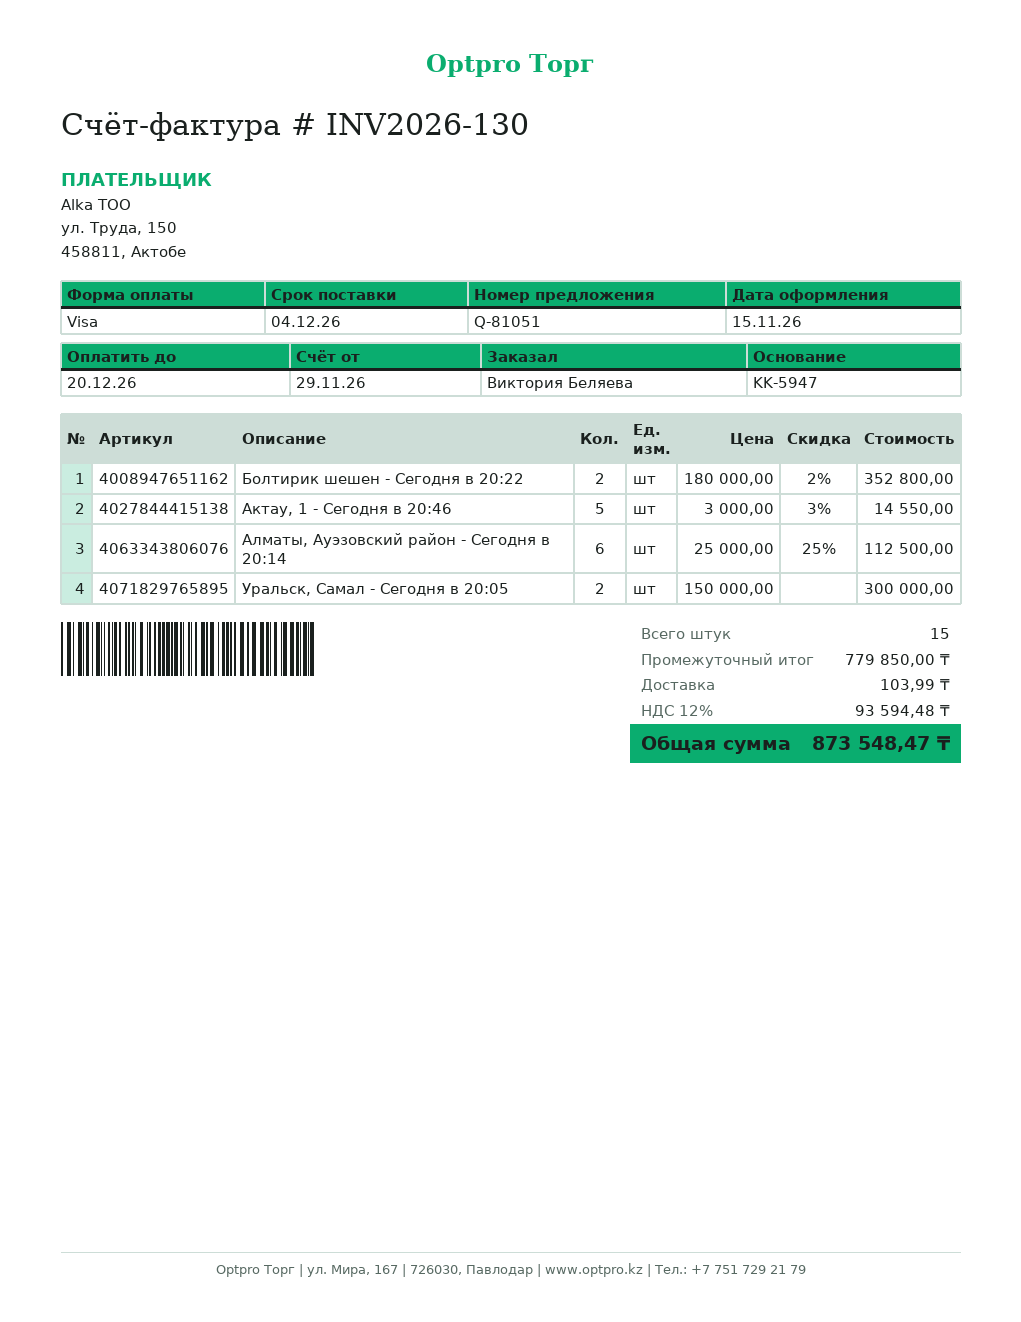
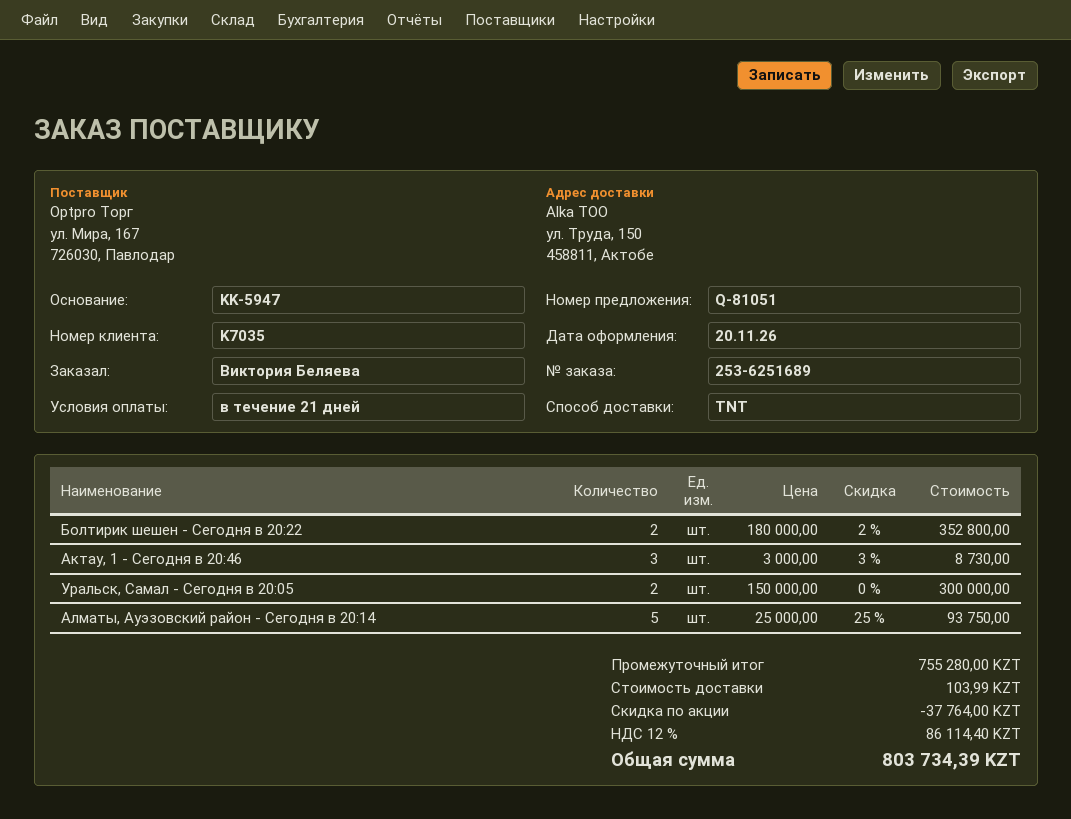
order date: 2026-11-15 -> 2026-11-20
Актау, 1 - Сегодня в 20:46: 5 x 3000.00 - 3% = 14550.00 -> 3 x 3000.00 - 3% = 8730.00
Алматы, Ауэзовский район - Сегодня в 20:14: 6 x 25000.00 - 25% = 112500.00 -> 5 x 25000.00 - 25% = 93750.00
subtotal: 779850.00 -> 755280.00
discount: none -> 37764.00
tax: 12% = 93594.48 -> 12% = 86114.40
total: 873548.47 -> 803734.39

